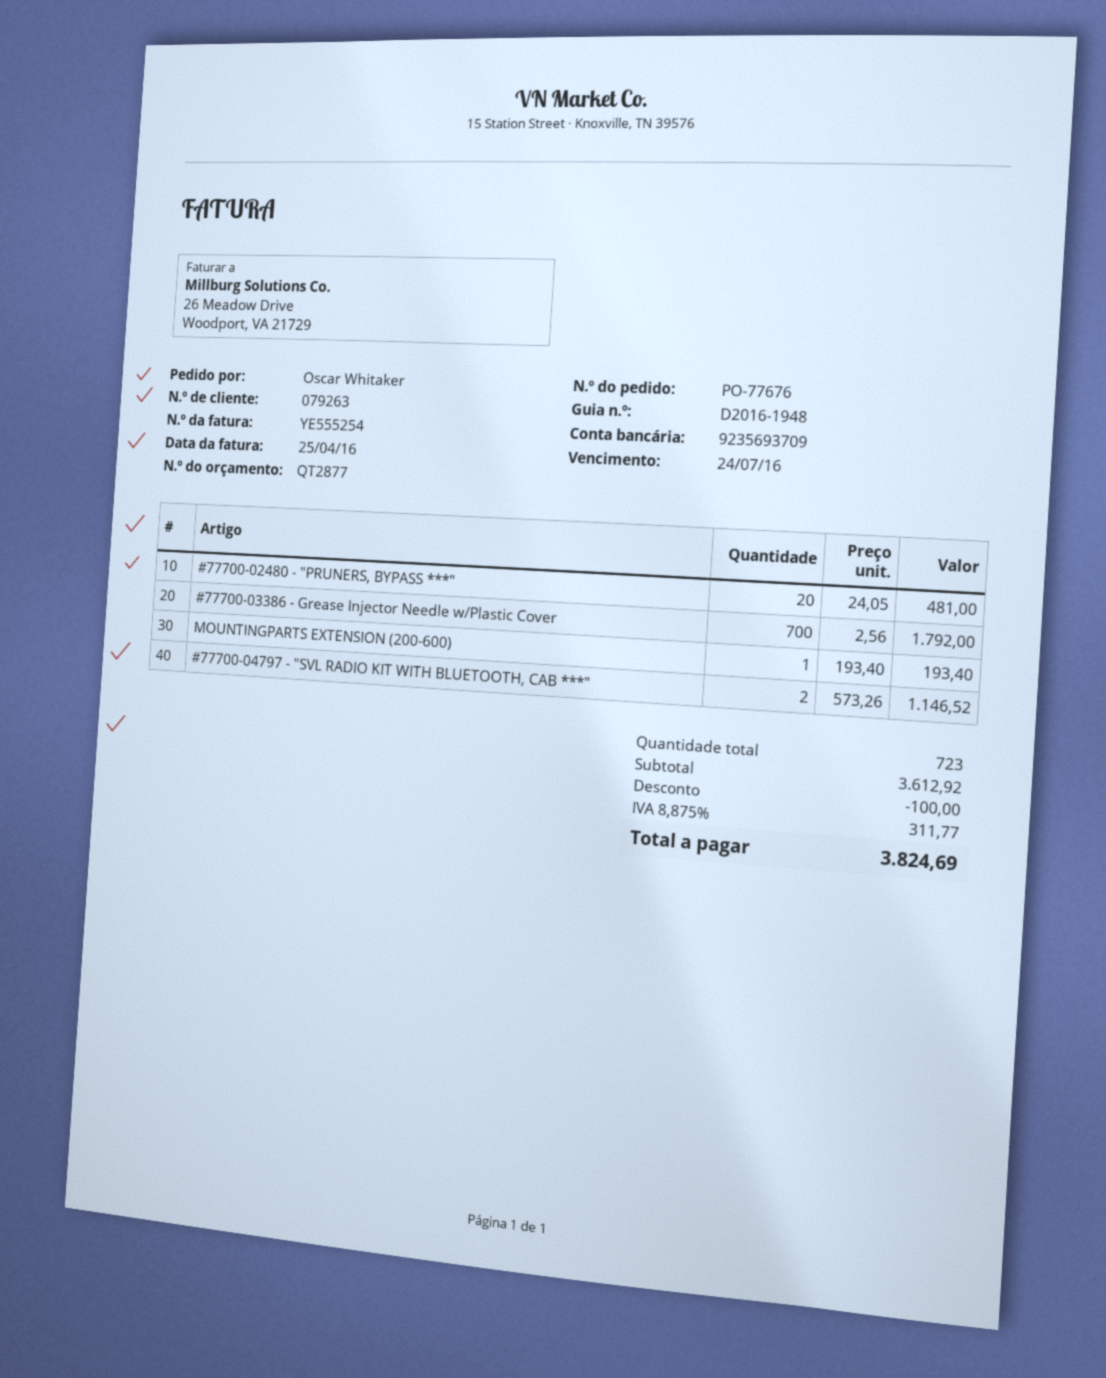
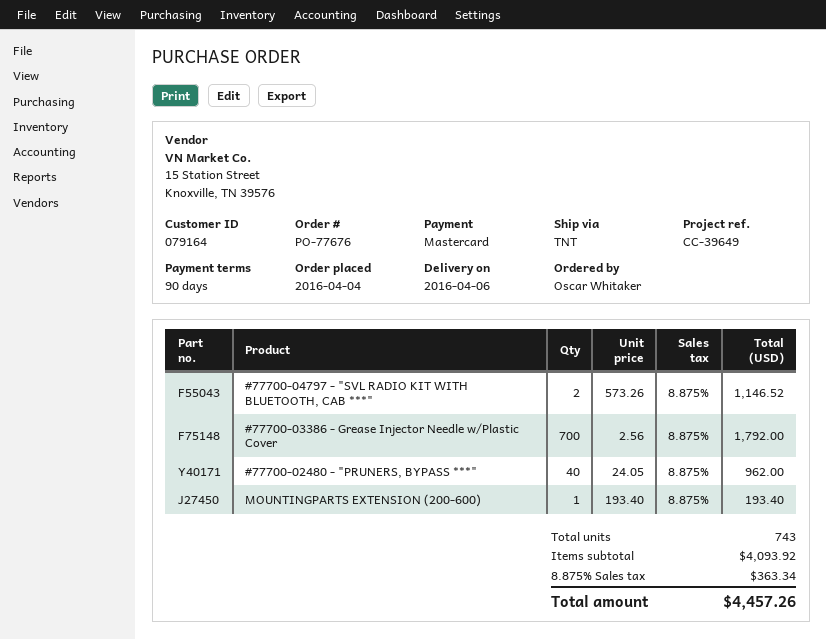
customer number: 079263 -> 079164
#77700-02480 - "PRUNERS, BYPASS ***": 20 x 24.05 = 481.00 -> 40 x 24.05 = 962.00
total quantity: 723 -> 743
subtotal: 3612.92 -> 4093.92
discount: 100.00 -> none
tax: 8.875% = 311.77 -> 8.875% = 363.34
total: 3824.69 -> 4457.26

